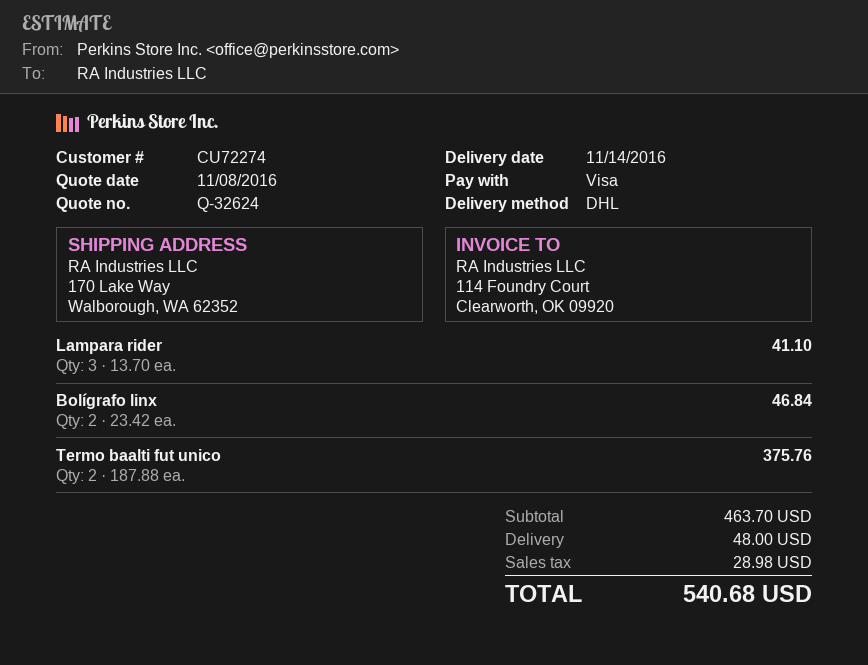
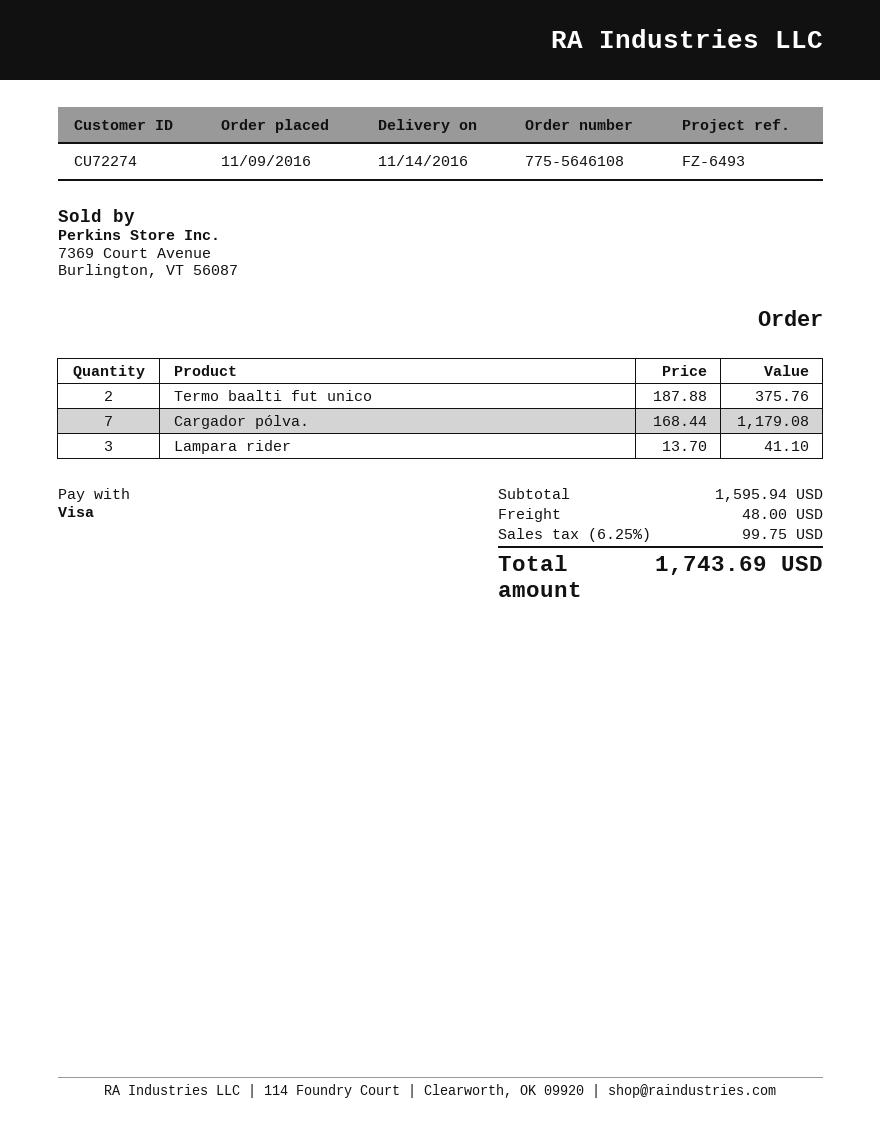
Bolígrafo linx: 2 x 23.42 = 46.84 -> none
Cargador pólva.: none -> 7 x 168.44 = 1179.08
subtotal: 463.70 -> 1595.94
tax: 28.98 -> 99.75
total: 540.68 -> 1743.69

